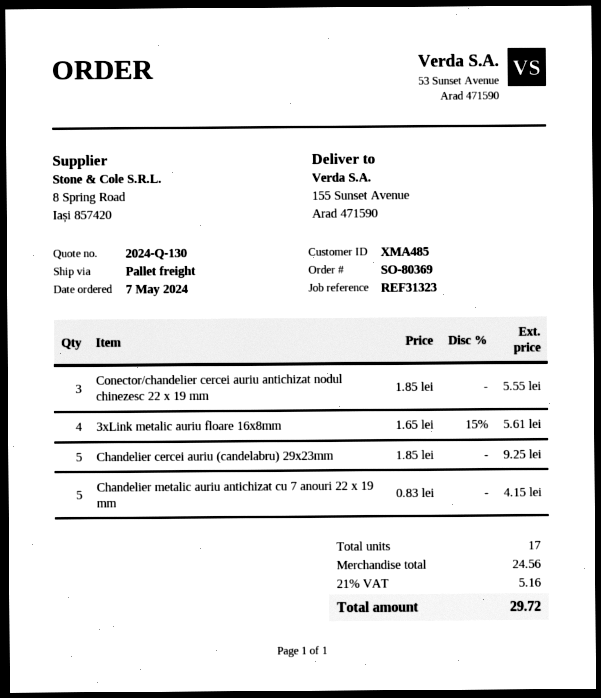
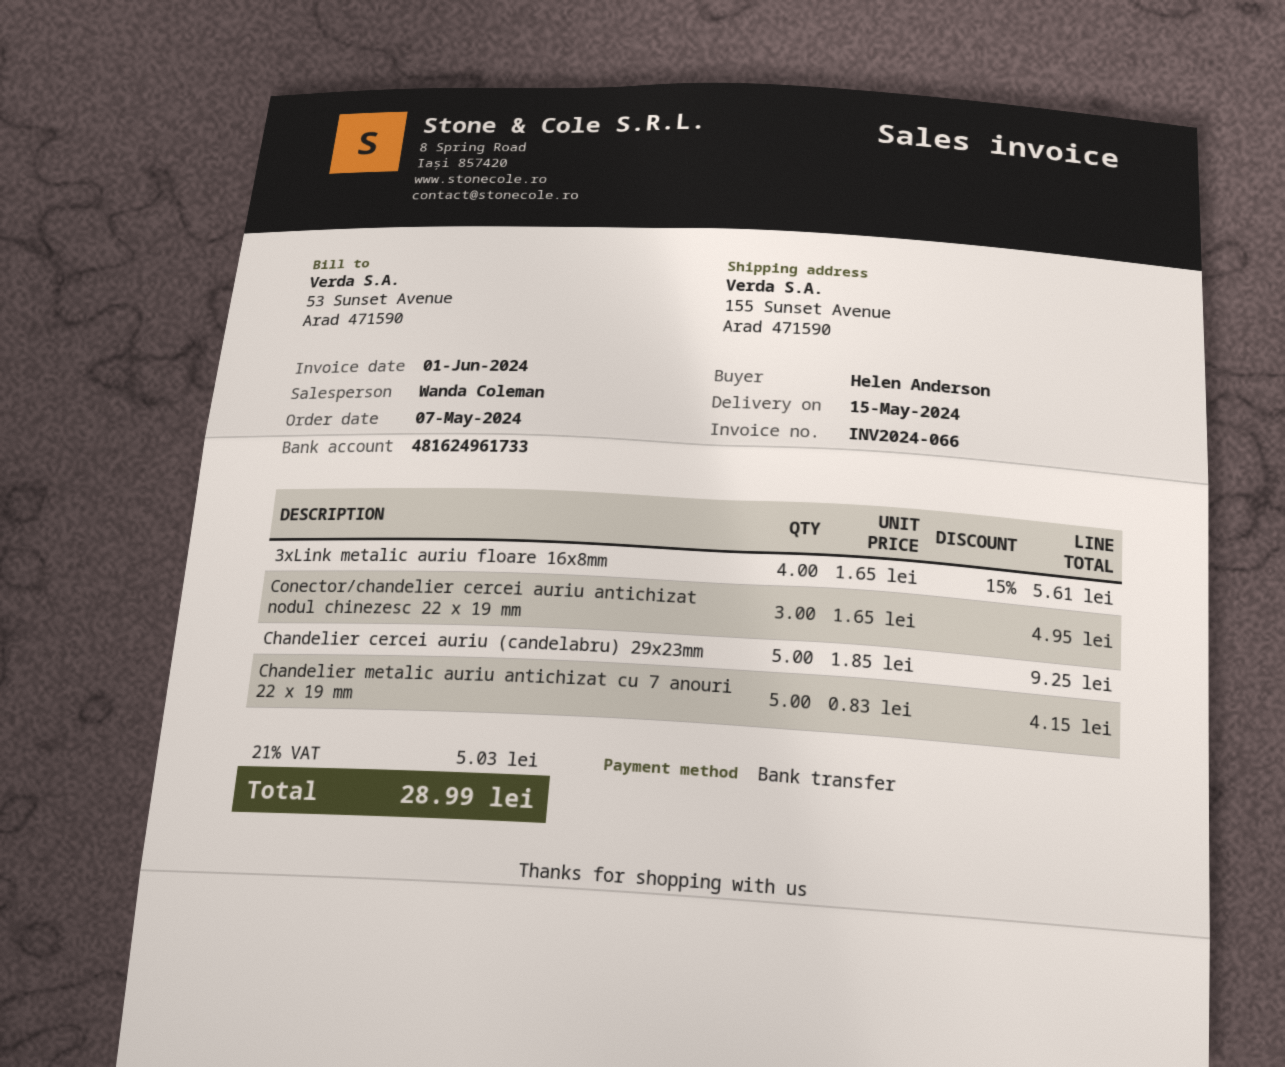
Conector/chandelier cercei auriu antichizat nodul chinezesc 22 x 19 mm: 3 x 1.85 = 5.55 -> 3 x 1.65 = 4.95
tax: 21% = 5.16 -> 21% = 5.03
total: 29.72 -> 28.99

